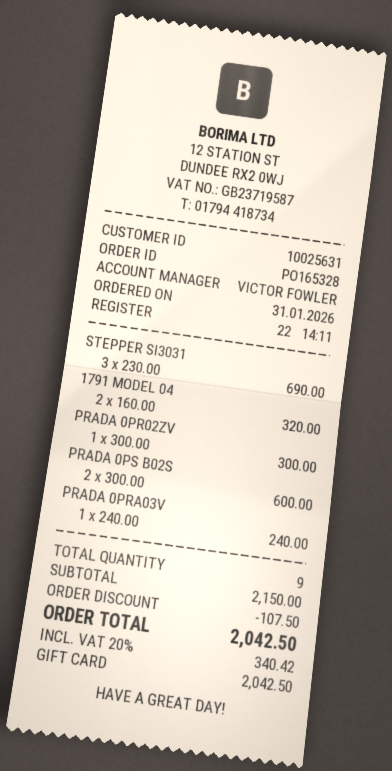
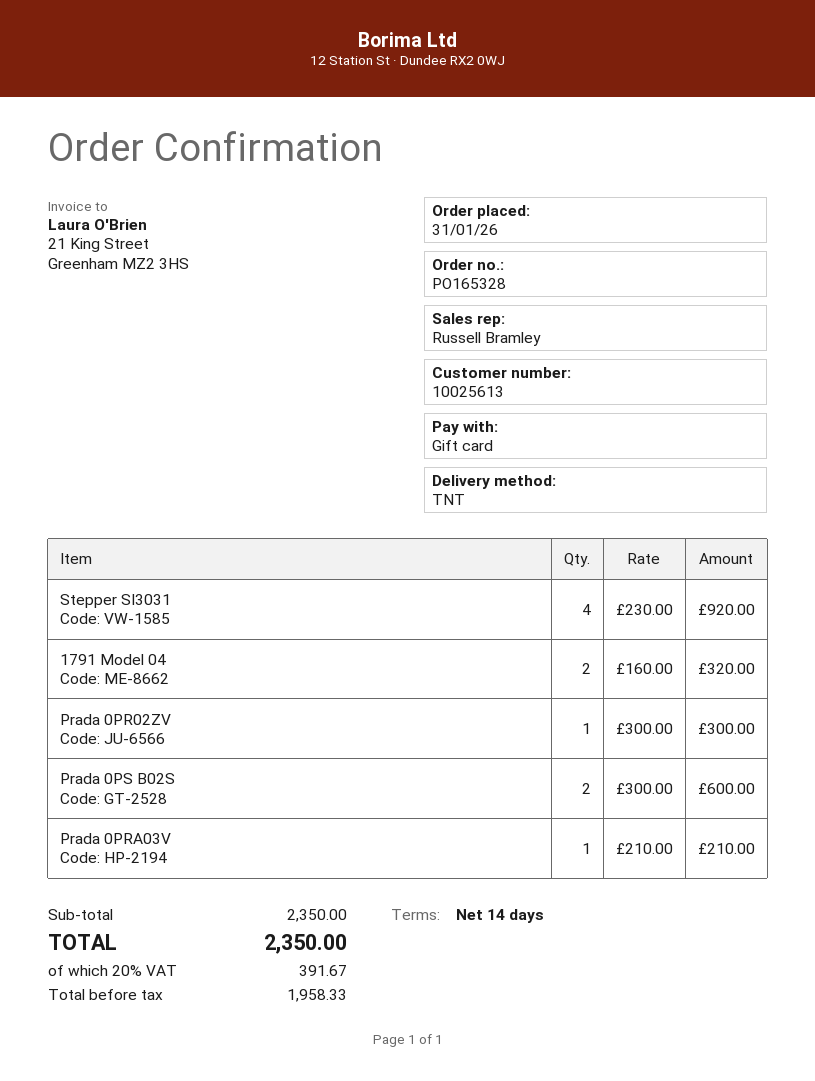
customer number: 10025631 -> 10025613
sales rep: VICTOR FOWLER -> Russell Bramley
STEPPER SI3031: 3 x 230.00 = 690.00 -> 4 x 230.00 = 920.00
PRADA 0PRA03V: 1 x 240.00 = 240.00 -> 1 x 210.00 = 210.00
subtotal: 2150.00 -> 2350.00
discount: 107.50 -> none
tax: 20% = 340.42 -> 20% = 391.67
total: 2042.50 -> 2350.00

